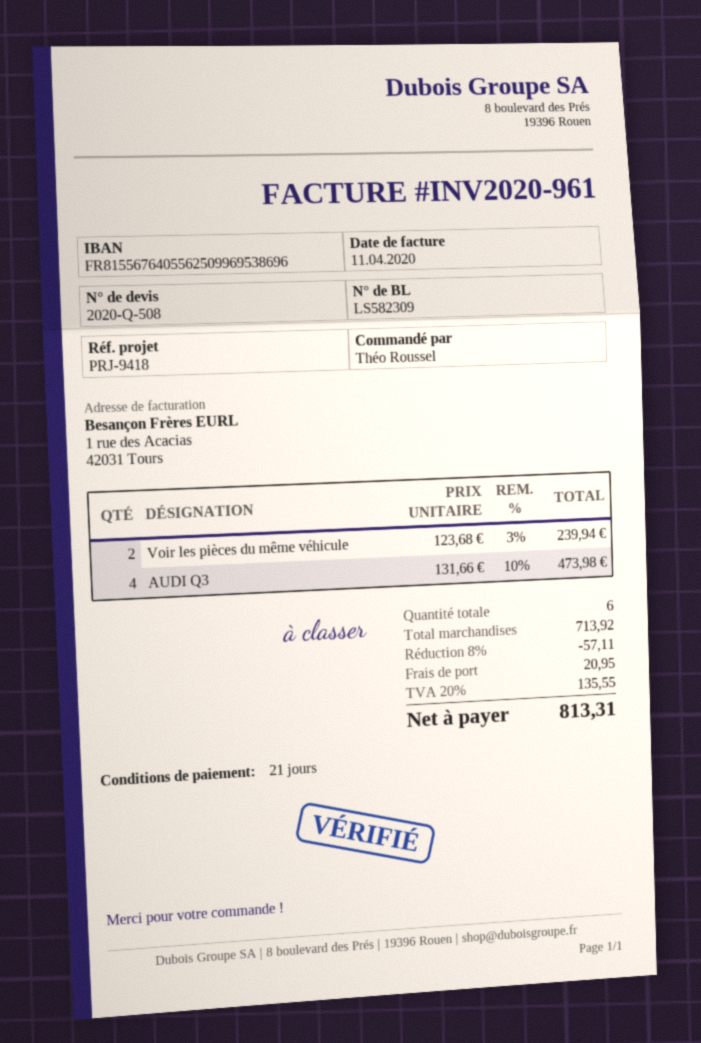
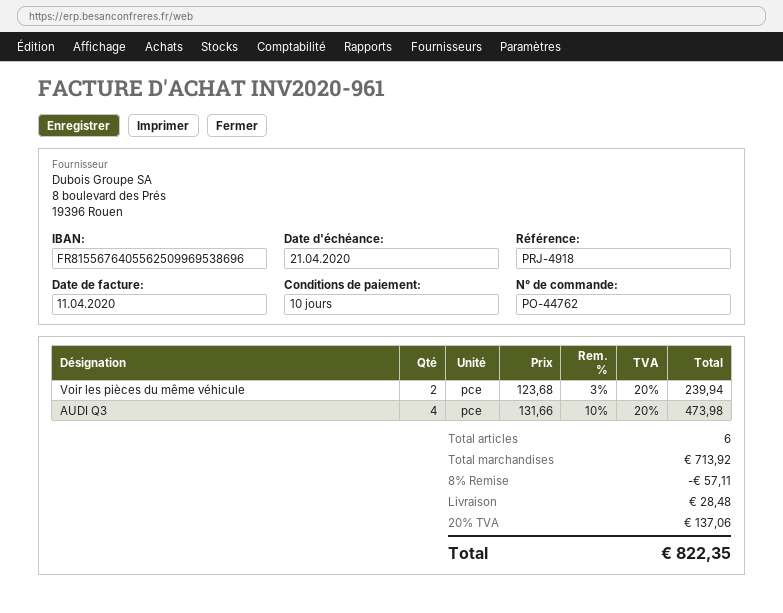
payment terms: 21 days -> 10 days
reference: PRJ-9418 -> PRJ-4918
shipping: 20.95 -> 28.48
tax: 20% = 135.55 -> 20% = 137.06
total: 813.31 -> 822.35

